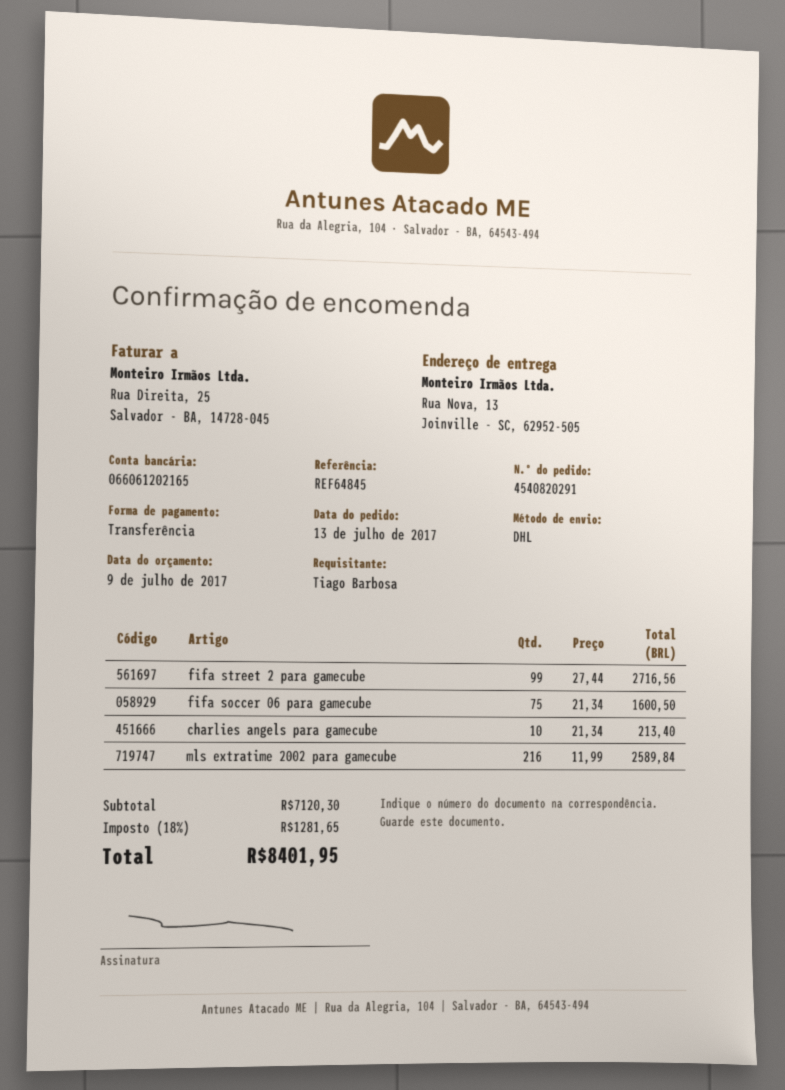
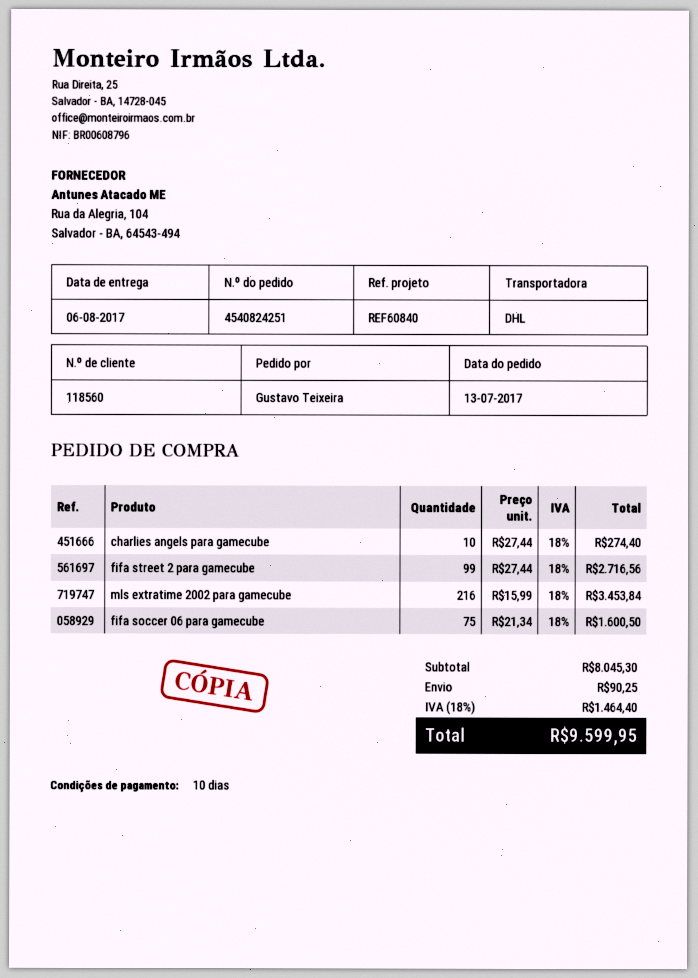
order number: 4540820291 -> 4540824251
reference: REF64845 -> REF60840
ordered by: Tiago Barbosa -> Gustavo Teixeira
charlies angels para gamecube: 10 x 21.34 = 213.40 -> 10 x 27.44 = 274.40
mls extratime 2002 para gamecube: 216 x 11.99 = 2589.84 -> 216 x 15.99 = 3453.84
subtotal: 7120.30 -> 8045.30
shipping: none -> 90.25
tax: 18% = 1281.65 -> 18% = 1464.40
total: 8401.95 -> 9599.95

